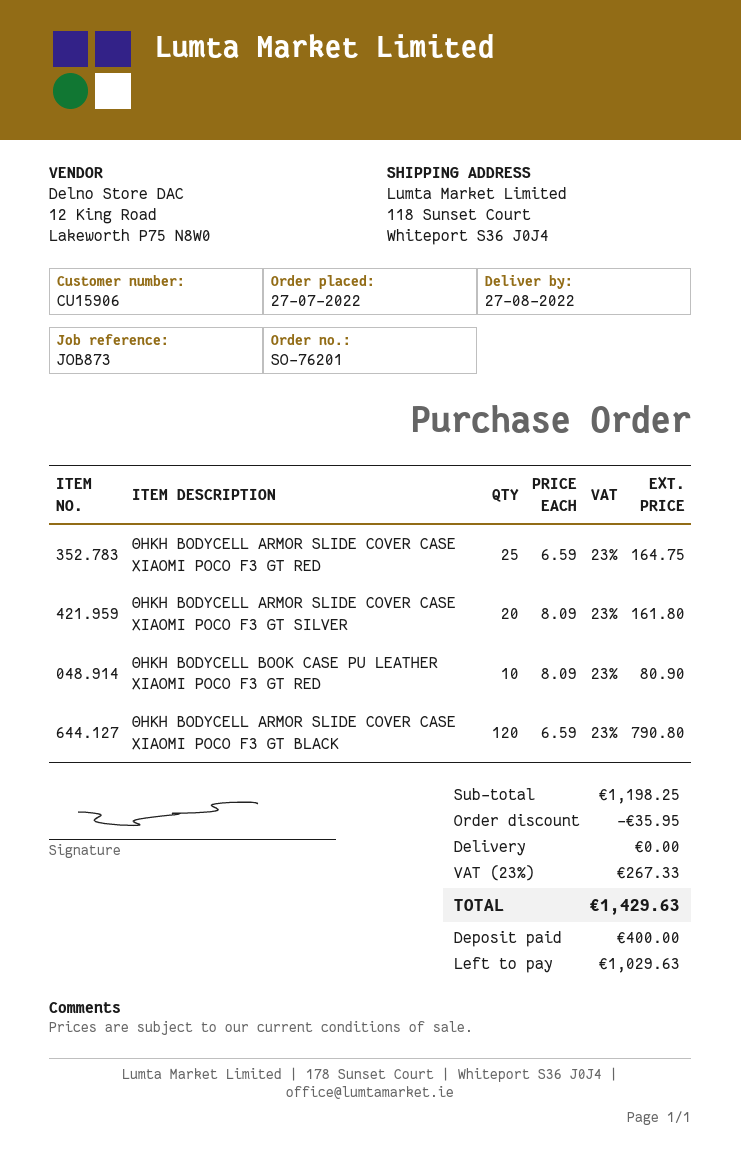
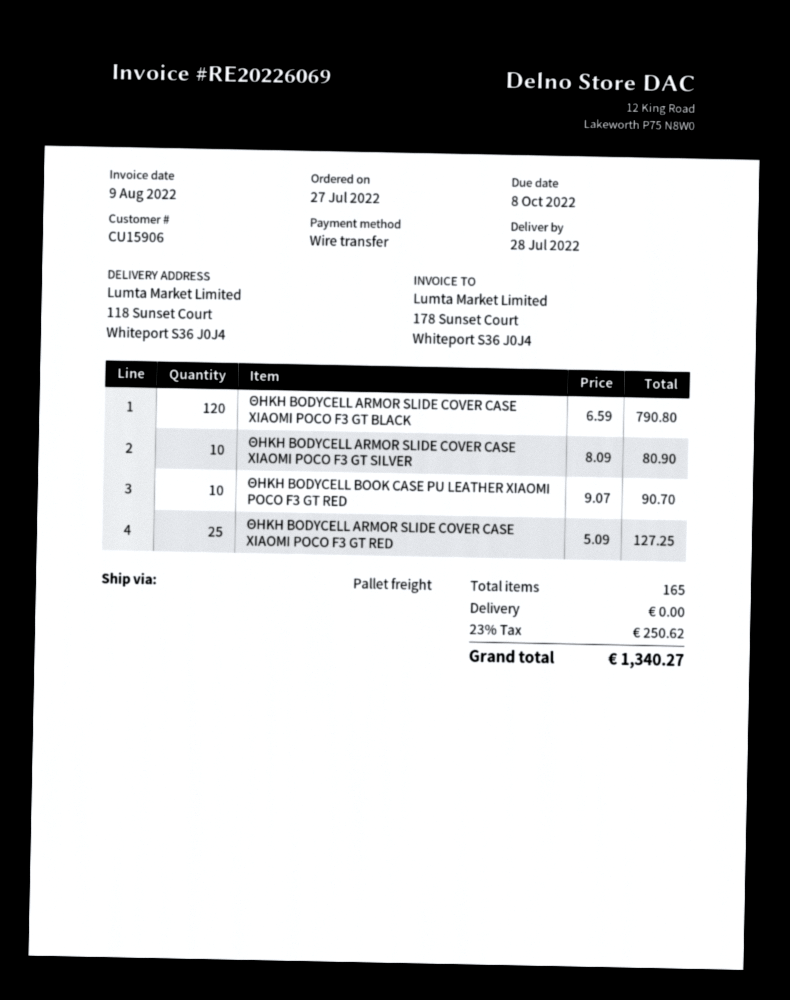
delivery date: 2022-08-27 -> 2022-07-28
ΘΗΚΗ BODYCELL ARMOR SLIDE COVER CASE XIAOMI POCO F3 GT RED: 25 x 6.59 = 164.75 -> 25 x 5.09 = 127.25
ΘΗΚΗ BODYCELL ARMOR SLIDE COVER CASE XIAOMI POCO F3 GT SILVER: 20 x 8.09 = 161.80 -> 10 x 8.09 = 80.90
ΘΗΚΗ BODYCELL BOOK CASE PU LEATHER XIAOMI POCO F3 GT RED: 10 x 8.09 = 80.90 -> 10 x 9.07 = 90.70
discount: 35.95 -> none
tax: 23% = 267.33 -> 23% = 250.62
total: 1429.63 -> 1340.27

